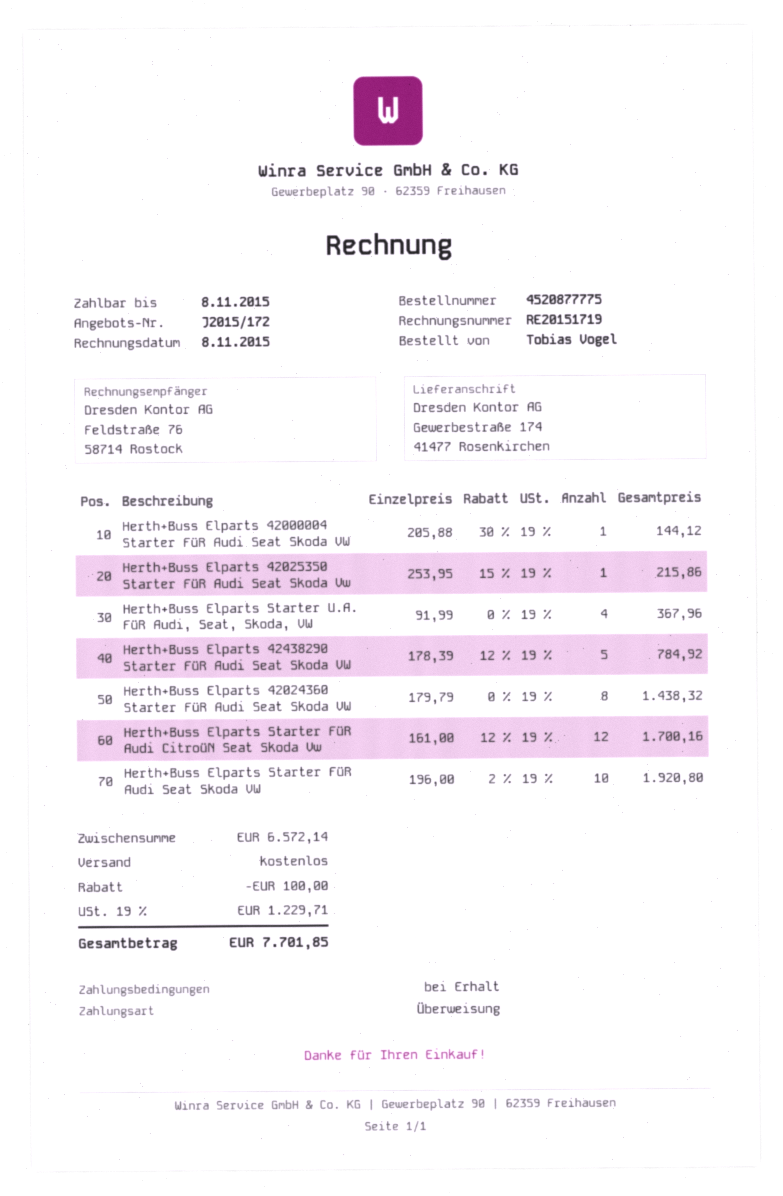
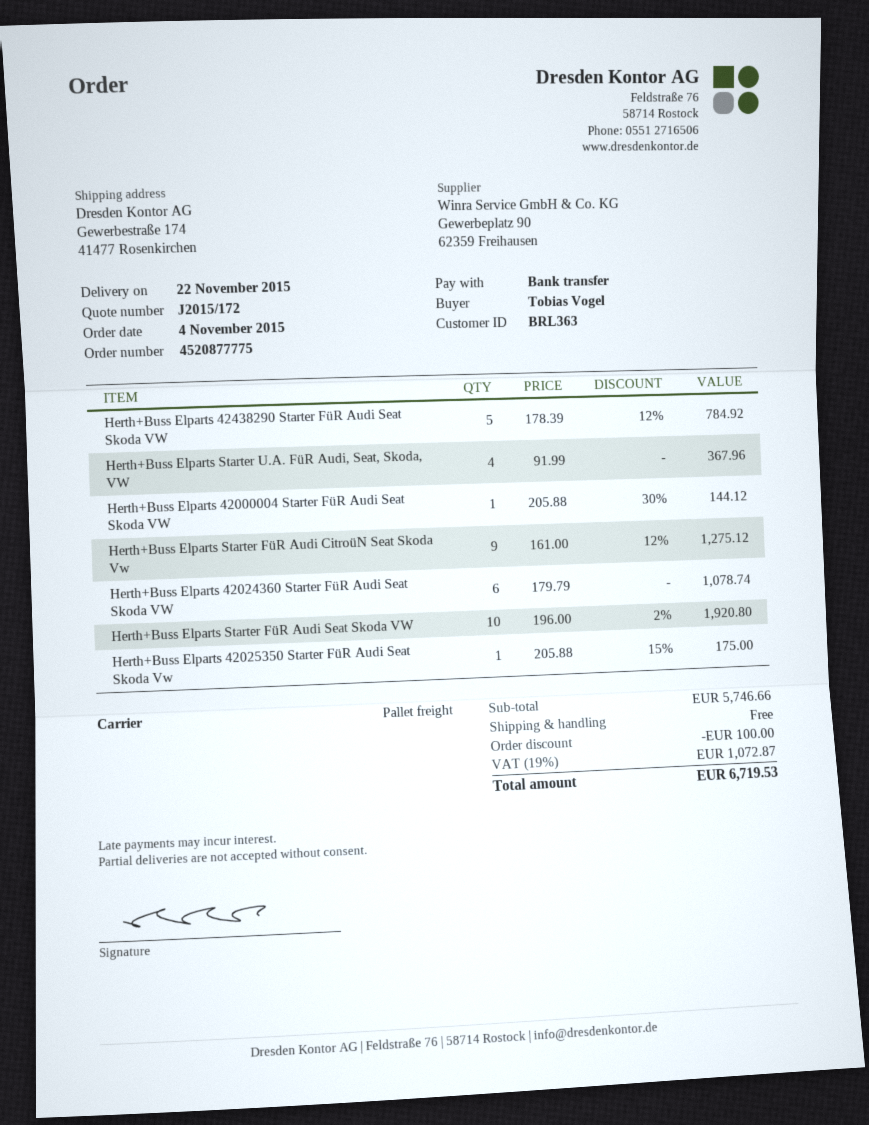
Herth+Buss Elparts 42025350 Starter FüR Audi Seat Skoda Vw: 1 x 253.95 - 15% = 215.86 -> 1 x 205.88 - 15% = 175.00
Herth+Buss Elparts 42024360 Starter FüR Audi Seat Skoda VW: 8 x 179.79 = 1438.32 -> 6 x 179.79 = 1078.74
Herth+Buss Elparts Starter FüR Audi CitroüN Seat Skoda Vw: 12 x 161.00 - 12% = 1700.16 -> 9 x 161.00 - 12% = 1275.12
subtotal: 6572.14 -> 5746.66
tax: 19% = 1229.71 -> 19% = 1072.87
total: 7701.85 -> 6719.53

